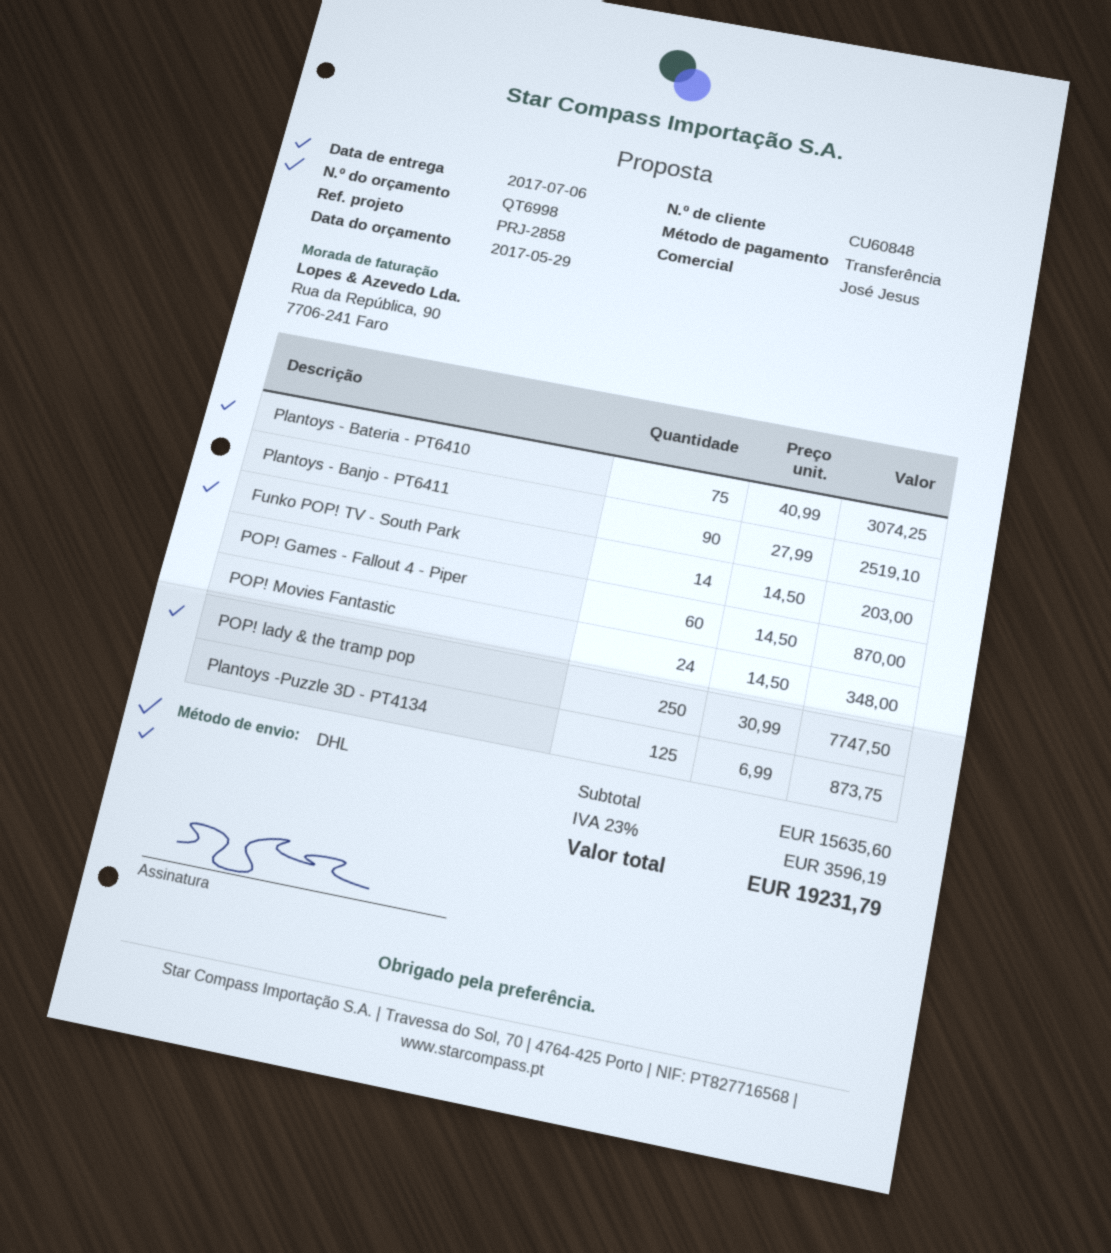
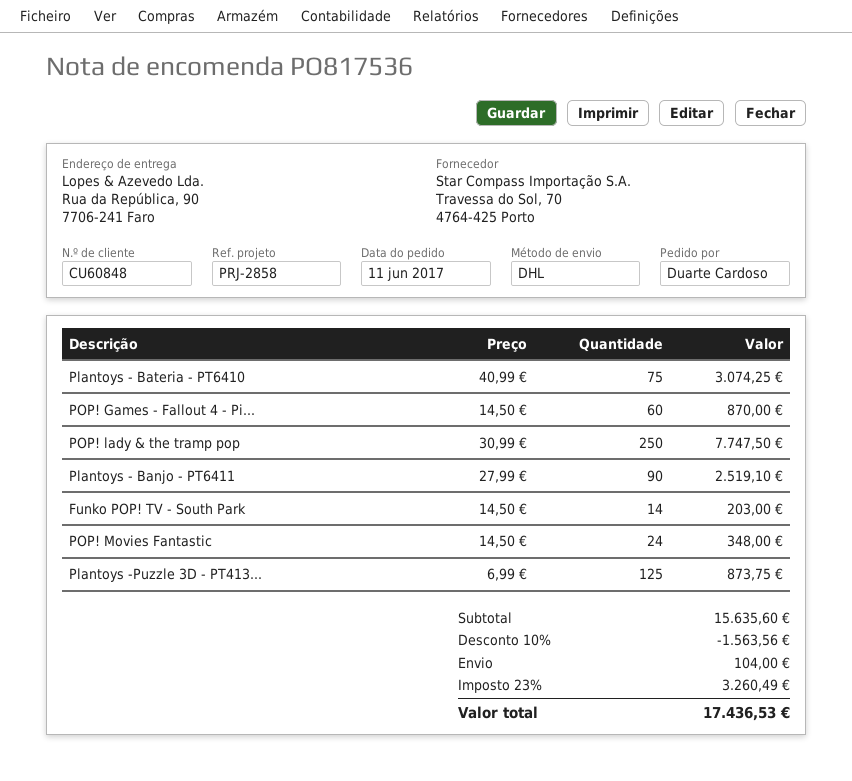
discount: none -> 10% = 1563.56
shipping: none -> 104.00
tax: 23% = 3596.19 -> 23% = 3260.49
total: 19231.79 -> 17436.53

